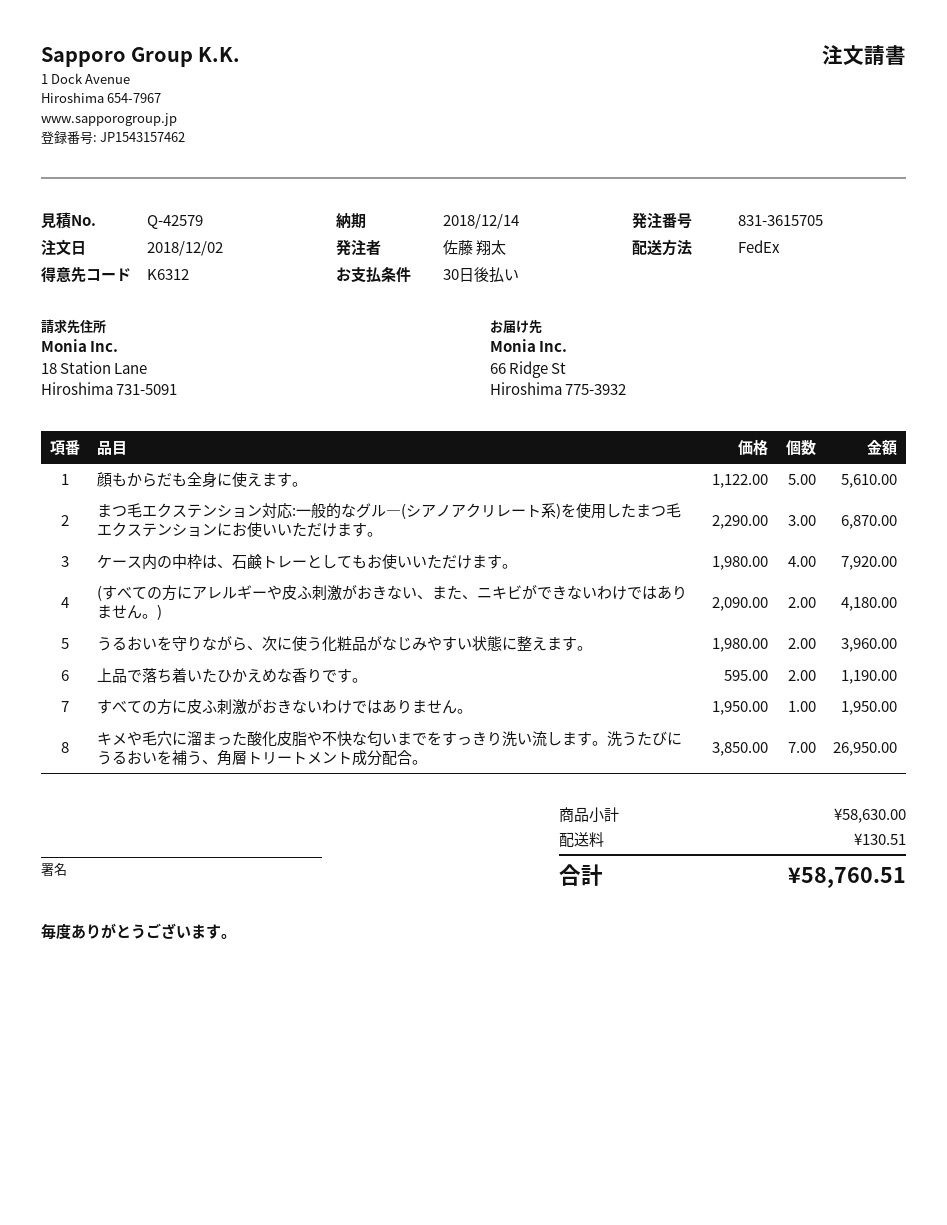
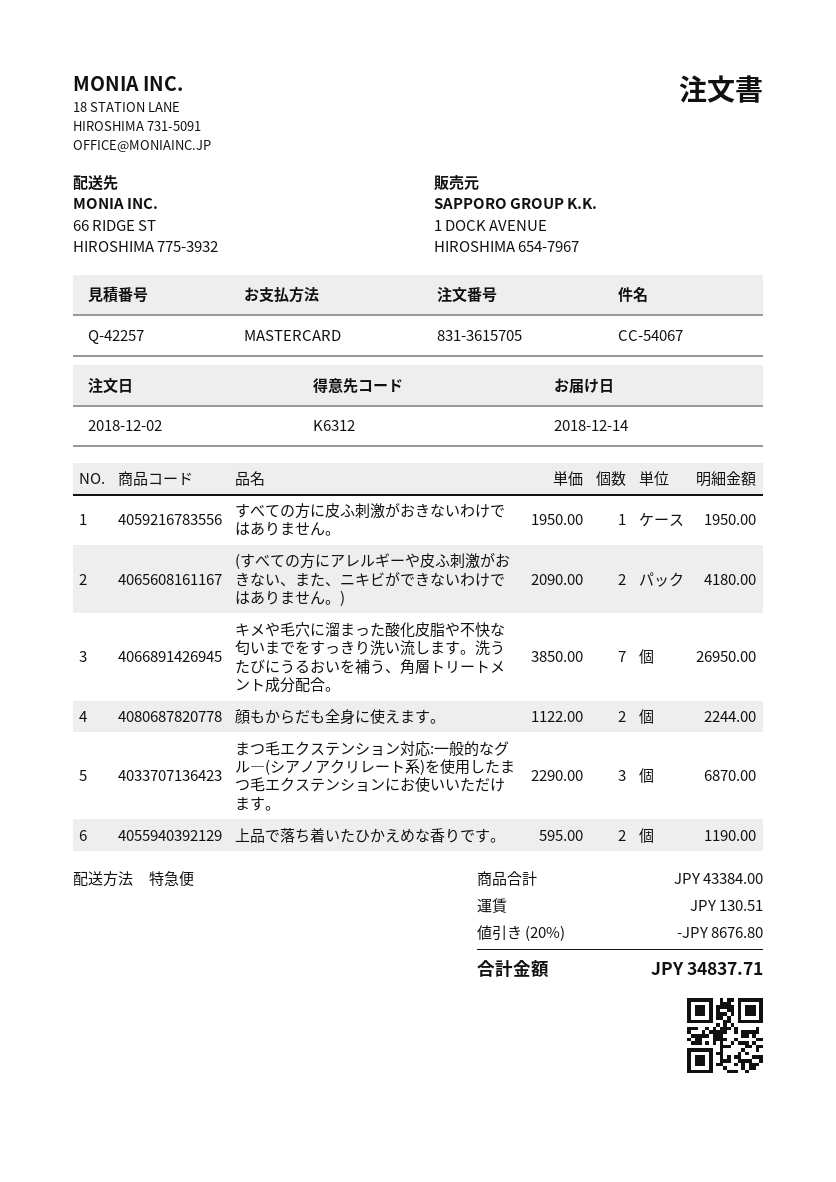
quote number: Q-42579 -> Q-42257
shipping method: FedEx -> express
顔もからだも全身に使えます。: 5 x 1122.00 = 5610.00 -> 2 x 1122.00 = 2244.00
ケース内の中枠は、石鹸トレーとしてもお使いいただけます。: 4 x 1980.00 = 7920.00 -> none
うるおいを守りながら、次に使う化粧品がなじみやすい状態に整えます。: 2 x 1980.00 = 3960.00 -> none
subtotal: 58630.00 -> 43384.00
discount: none -> 20% = 8676.80
total: 58760.51 -> 34837.71

